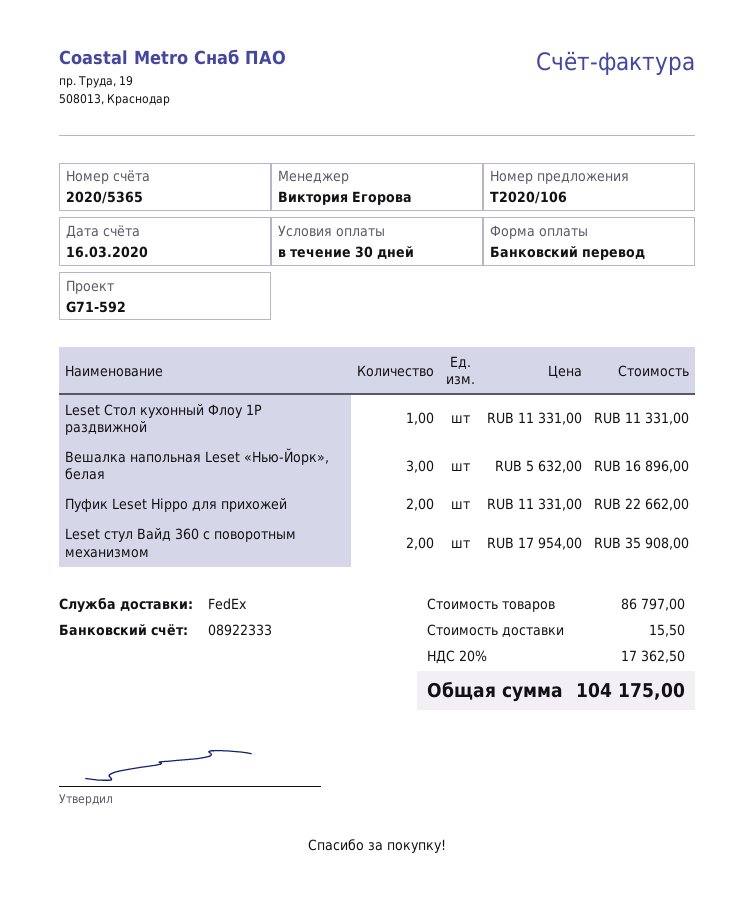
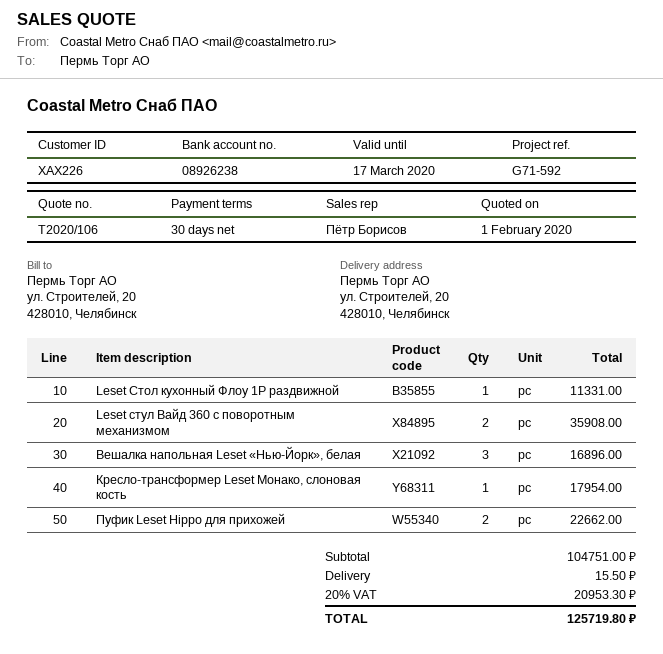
sales rep: Виктория Егорова -> Пётр Борисов
bank account: 08922333 -> 08926238
Кресло-трансформер Leset Монако, слоновая кость: none -> 1 for 17954.00
subtotal: 86797.00 -> 104751.00
tax: 20% = 17362.50 -> 20% = 20953.30
total: 104175.00 -> 125719.80

